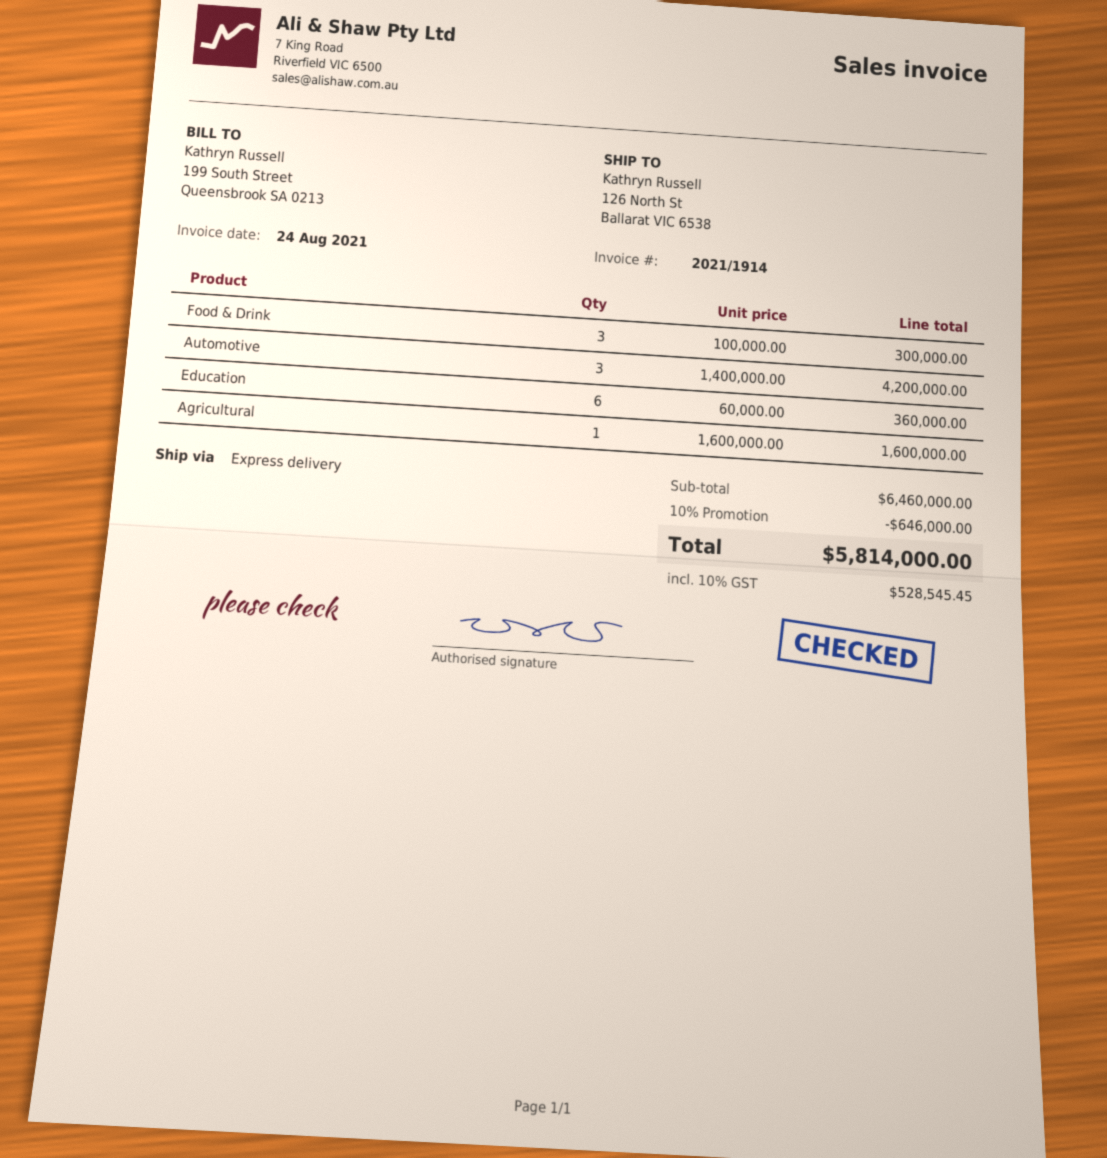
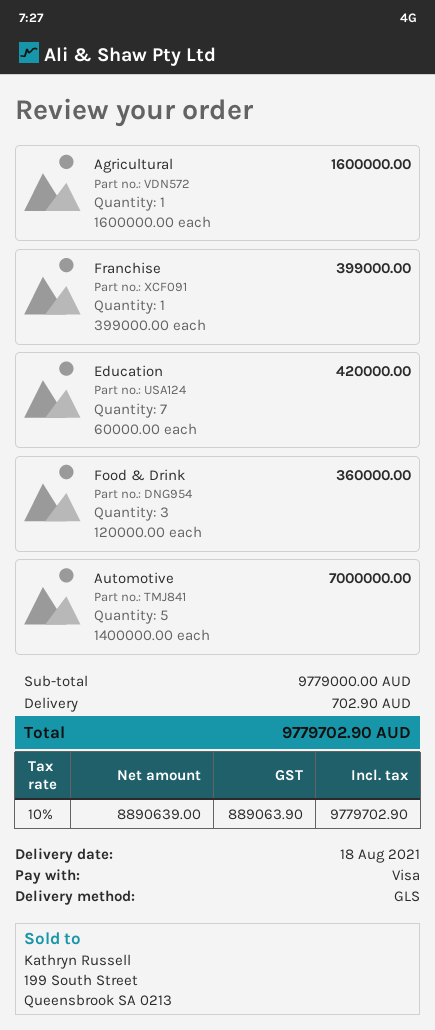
shipping method: express -> GLS
Food & Drink: 3 x 100000.00 = 300000.00 -> 3 x 120000.00 = 360000.00
Automotive: 3 x 1400000.00 = 4200000.00 -> 5 x 1400000.00 = 7000000.00
Education: 6 x 60000.00 = 360000.00 -> 7 x 60000.00 = 420000.00
Franchise: none -> 1 x 399000.00 = 399000.00
subtotal: 6460000.00 -> 9779000.00
discount: 10% = 646000.00 -> none
shipping: none -> 702.90
tax: 10% = 528545.45 -> 10% = 889063.90
total: 5814000.00 -> 9779702.90

